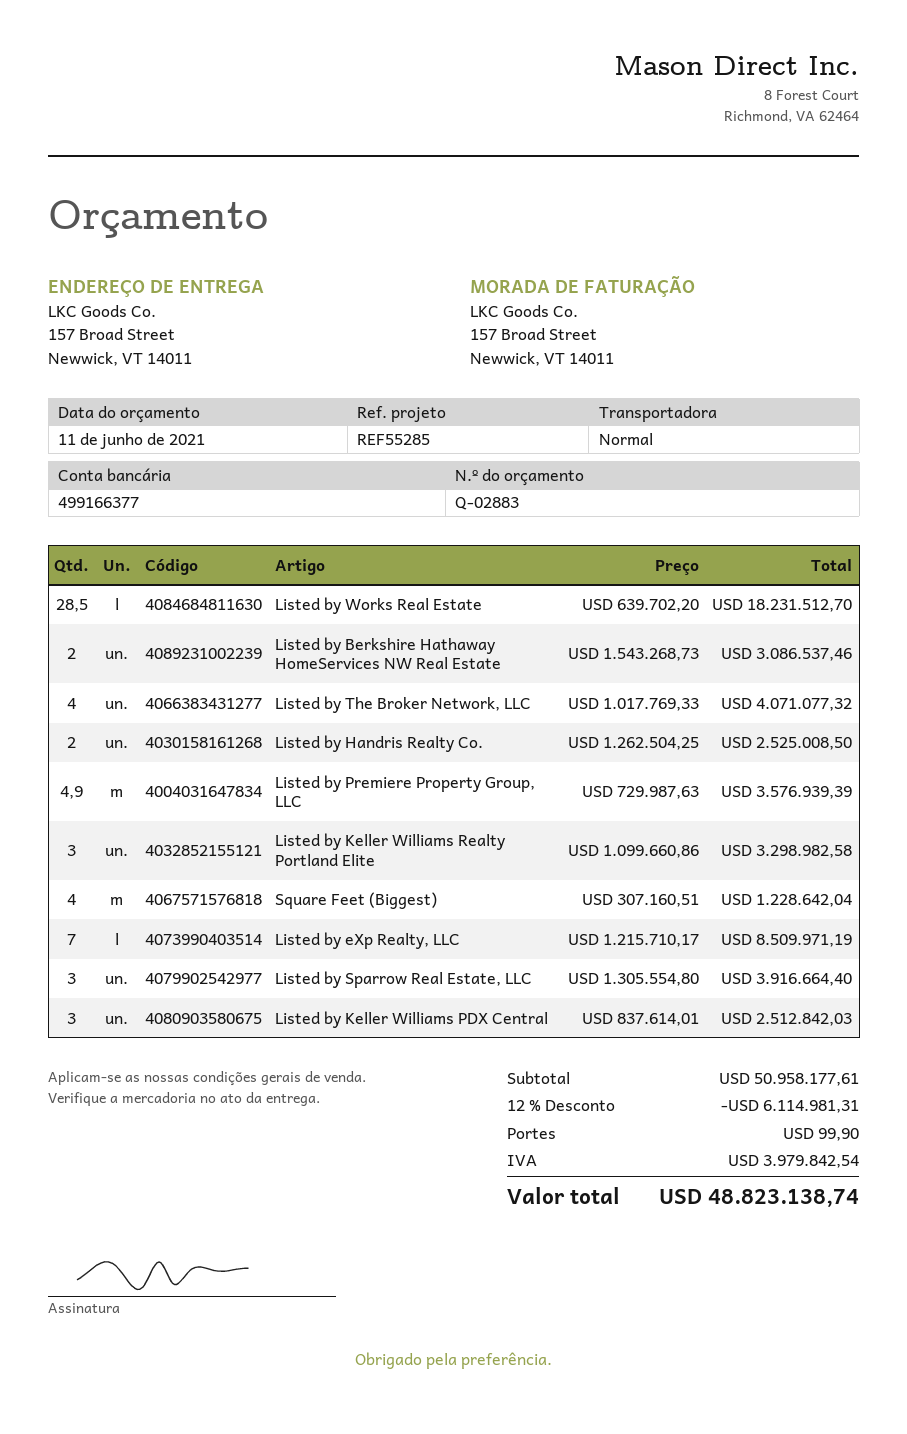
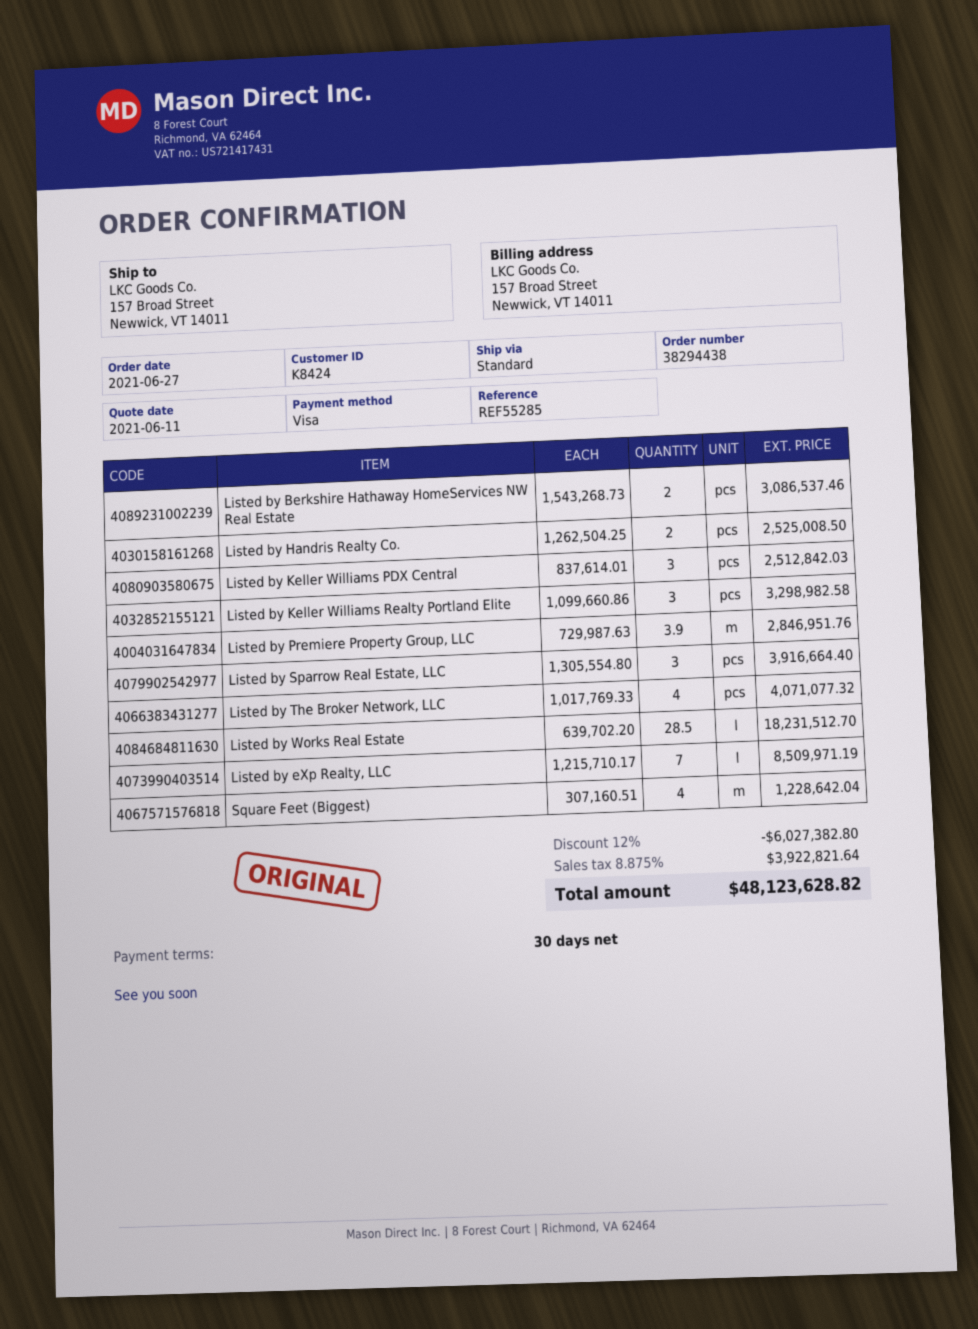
Listed by Premiere Property Group, LLC: 4.9 x 729987.63 = 3576939.39 -> 3.9 x 729987.63 = 2846951.76
discount: 12% = 6114981.31 -> 12% = 6027382.80
shipping: 99.90 -> none
tax: 3979842.54 -> 3922821.64
total: 48823138.74 -> 48123628.82

